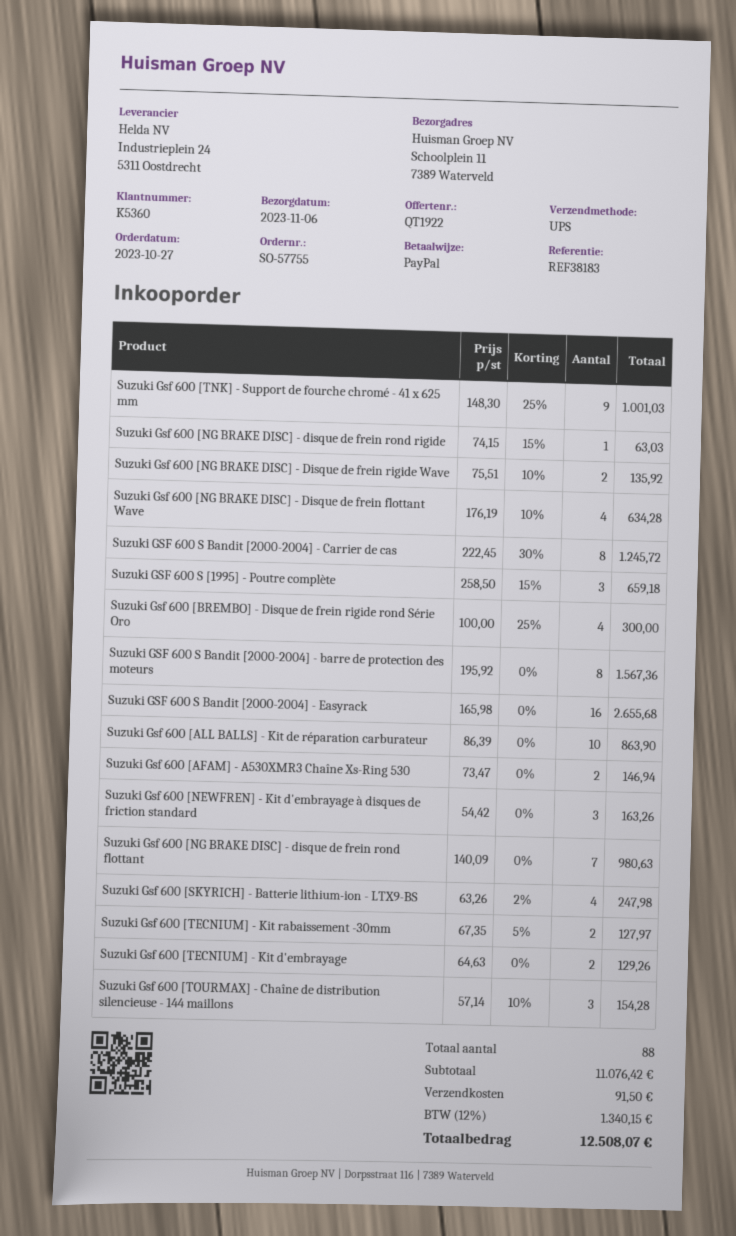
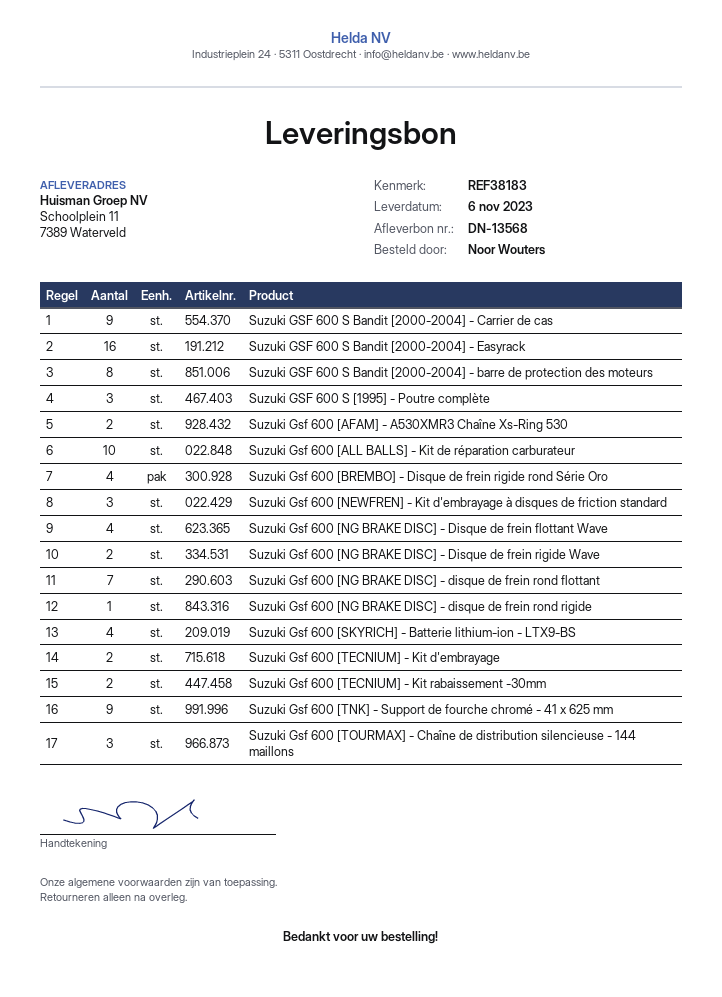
Suzuki GSF 600 S Bandit [2000-2004] - Carrier de cas: 8 -> 9

